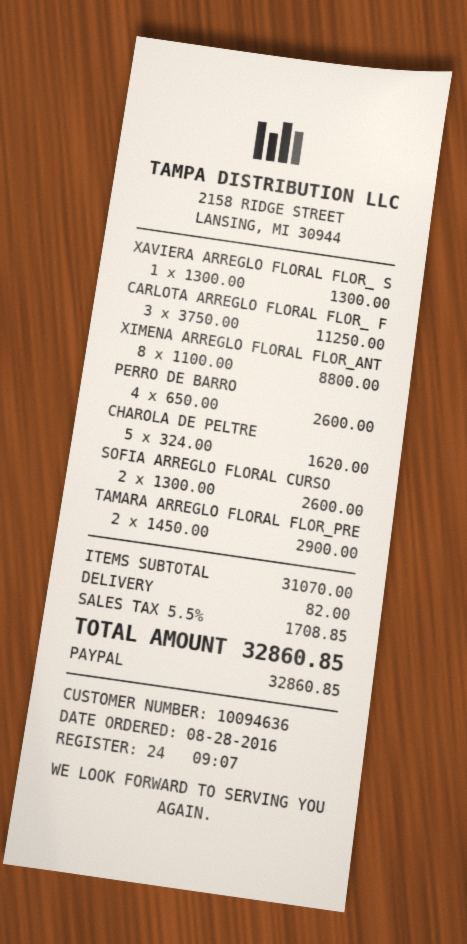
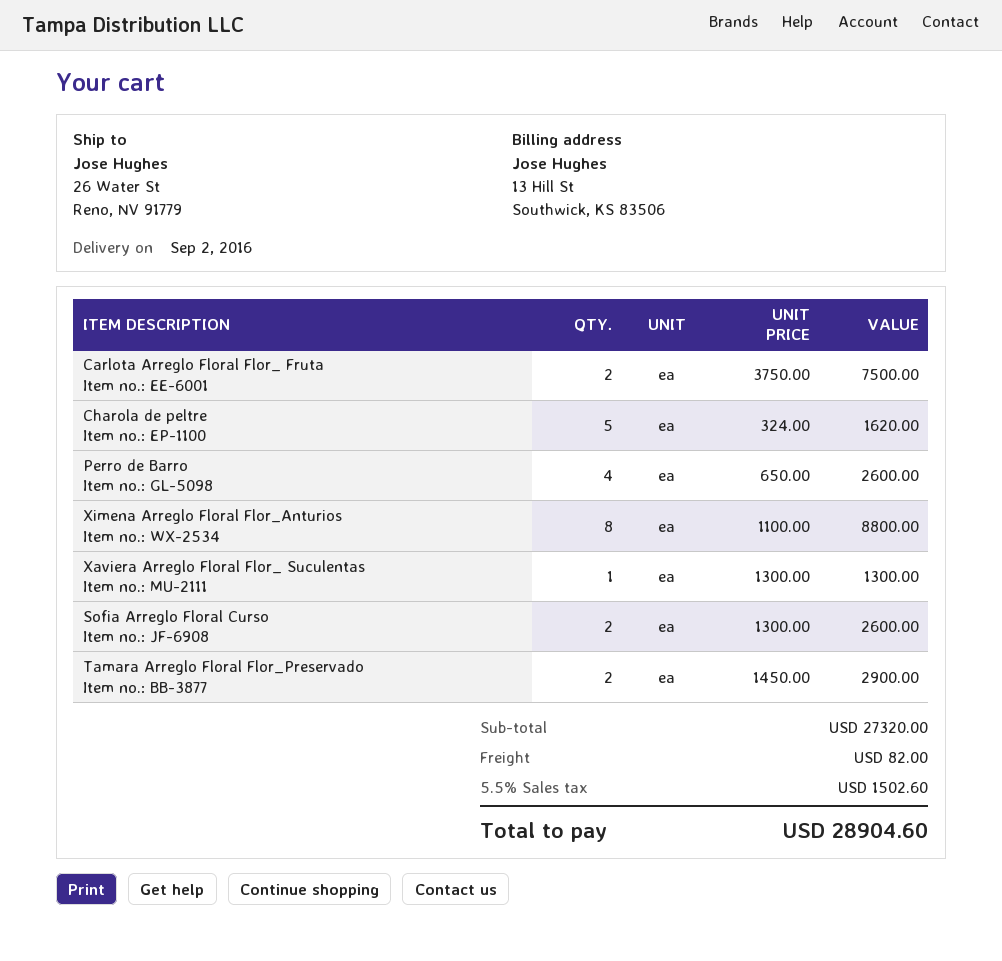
CARLOTA ARREGLO FLORAL FLOR_ F: 3 x 3750.00 = 11250.00 -> 2 x 3750.00 = 7500.00
subtotal: 31070.00 -> 27320.00
tax: 5.5% = 1708.85 -> 5.5% = 1502.60
total: 32860.85 -> 28904.60

